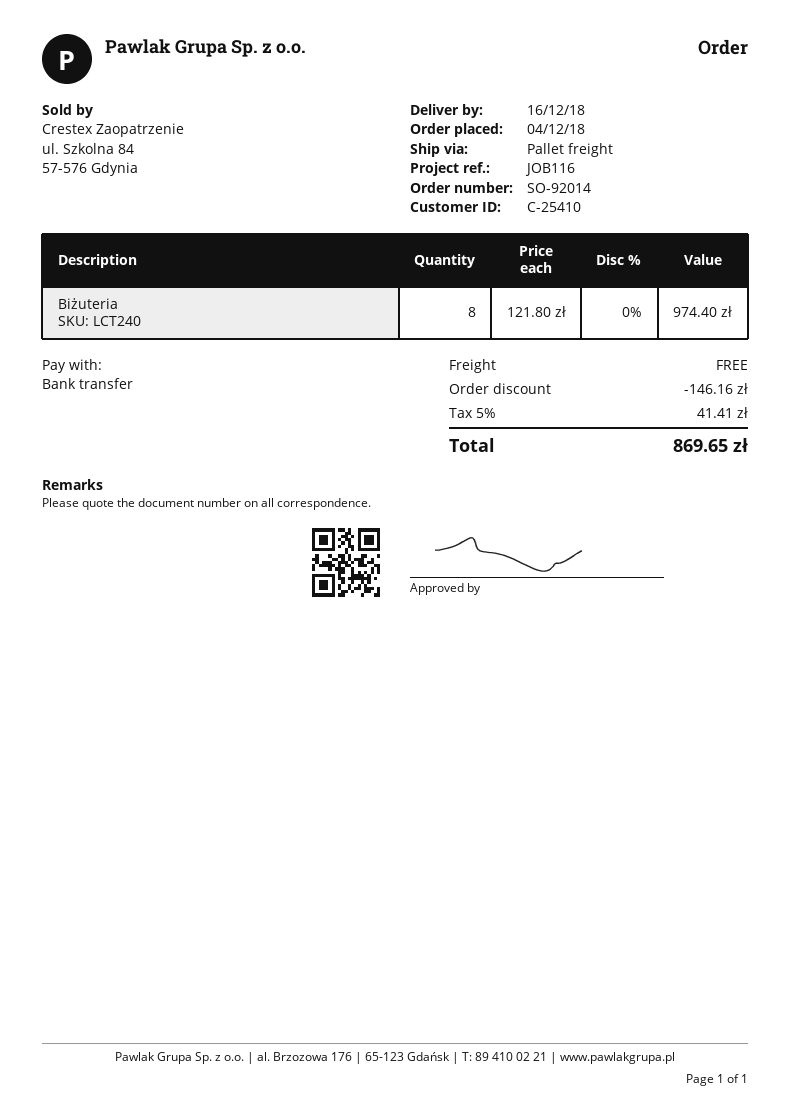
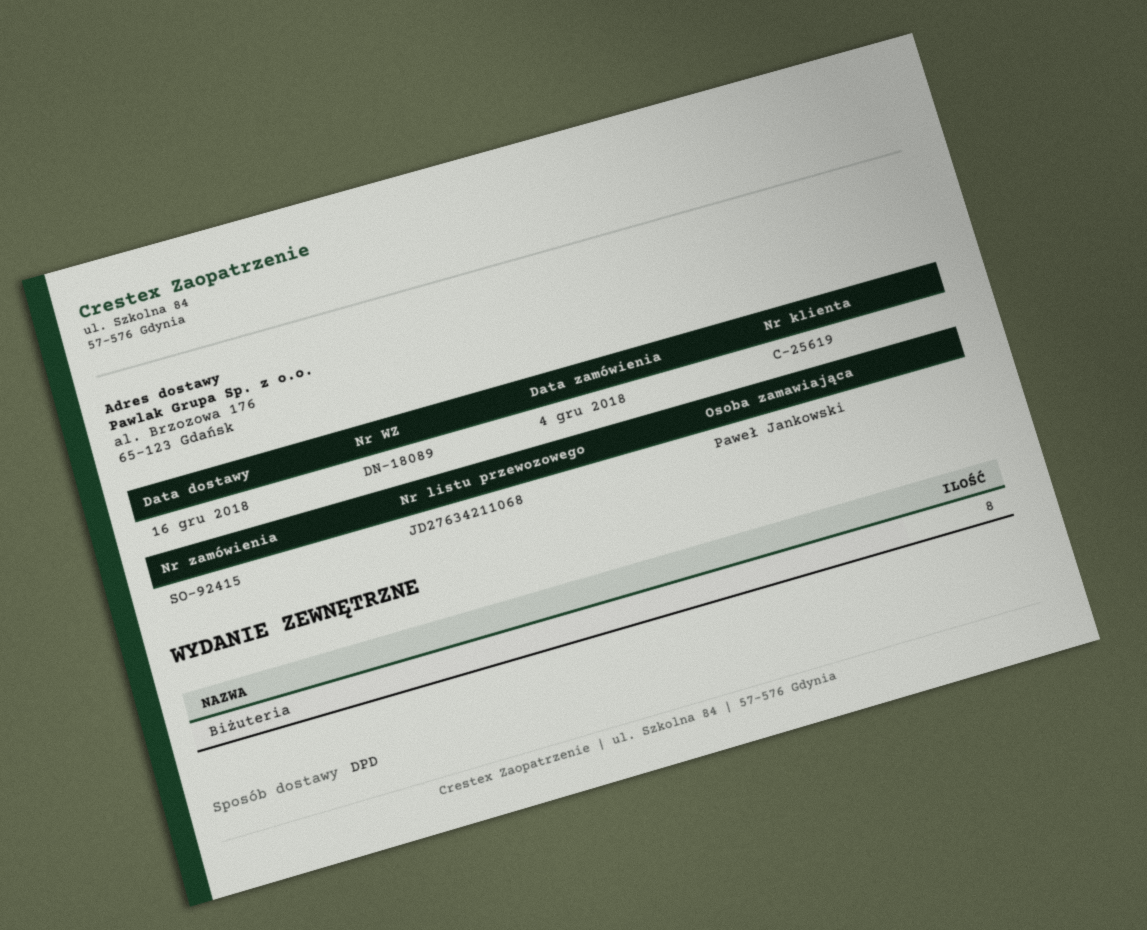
order number: SO-92014 -> SO-92415
customer number: C-25410 -> C-25619
shipping method: pallet freight -> DPD

